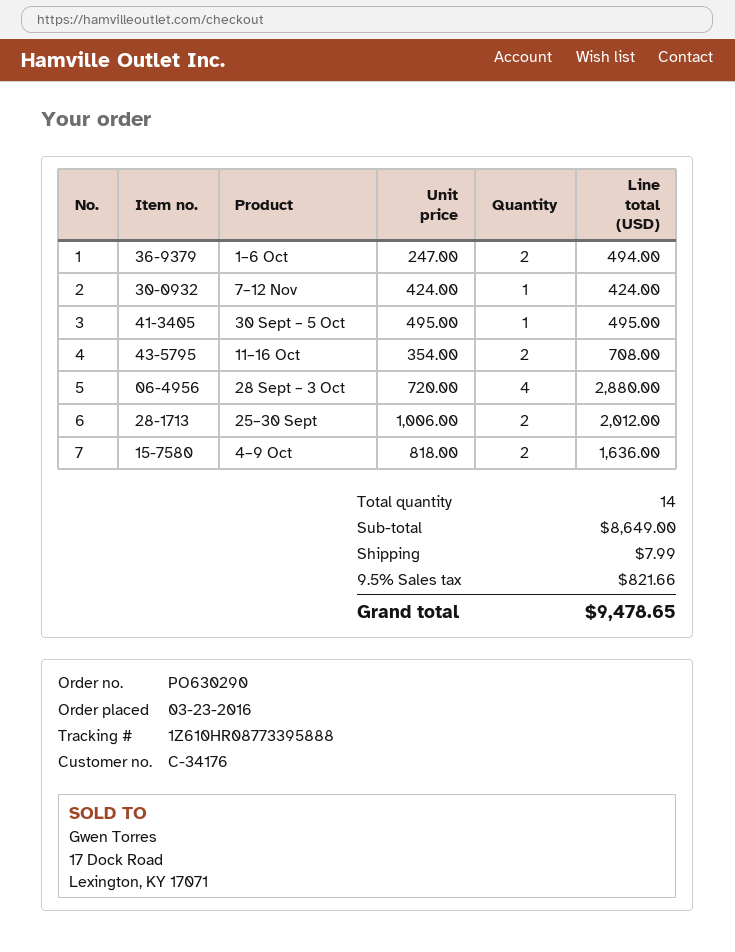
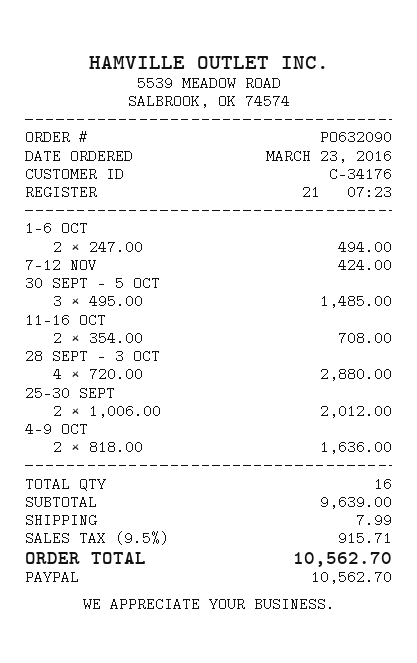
order number: PO630290 -> PO632090
30 Sept – 5 Oct: 1 x 495.00 = 495.00 -> 3 x 495.00 = 1485.00
total quantity: 14 -> 16
subtotal: 8649.00 -> 9639.00
tax: 9.5% = 821.66 -> 9.5% = 915.71
total: 9478.65 -> 10562.70

